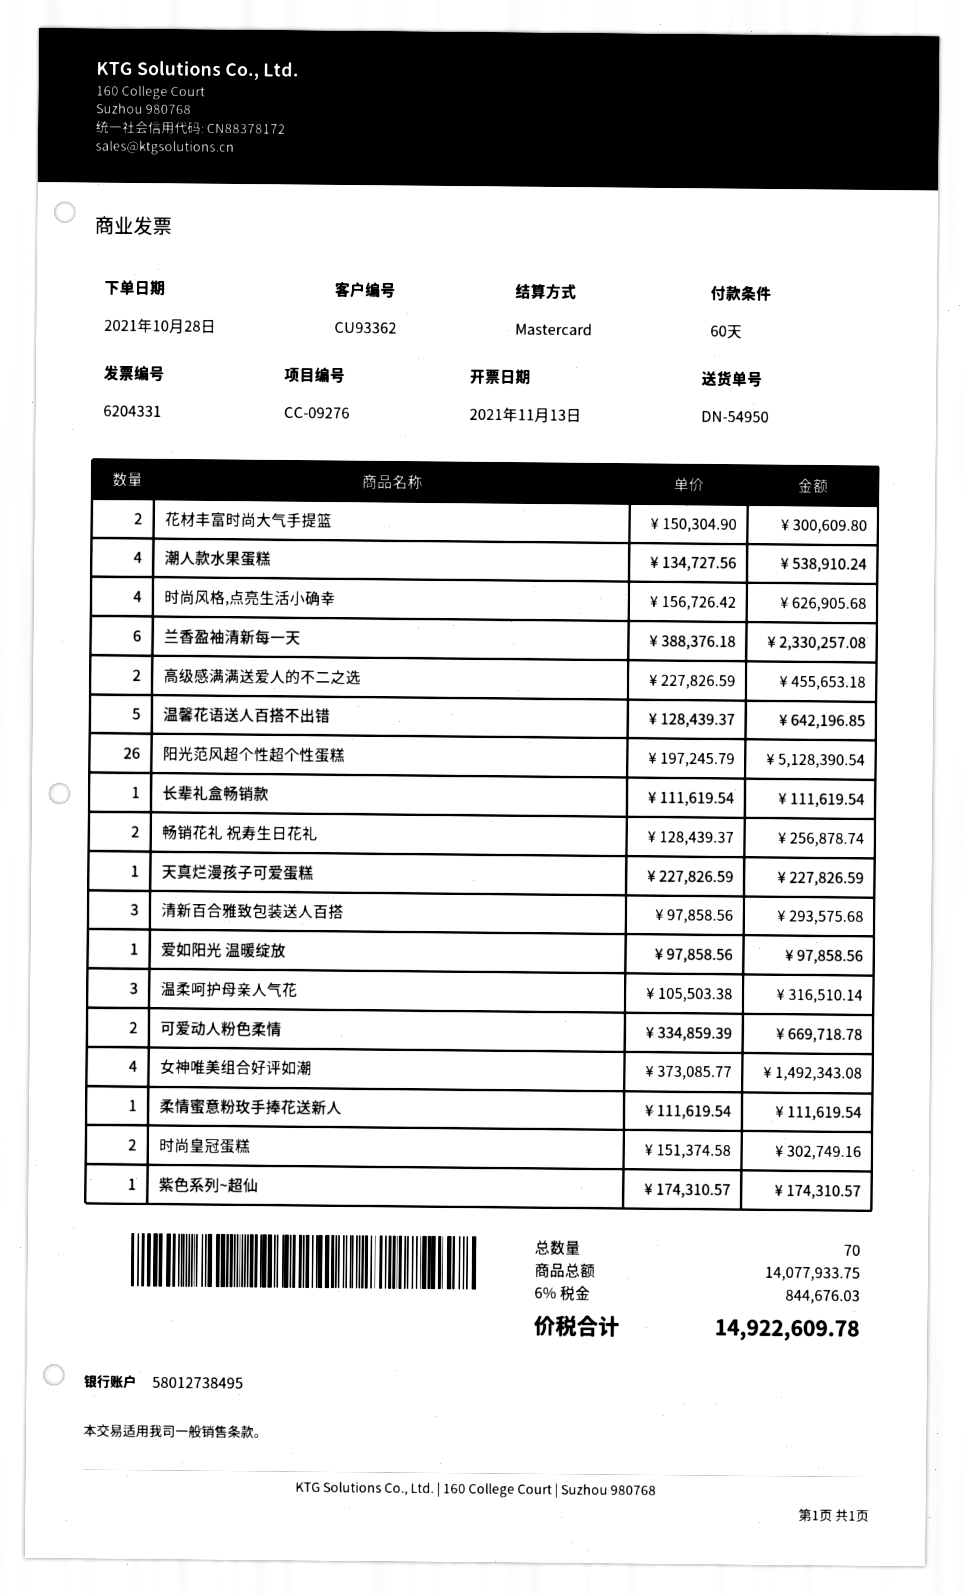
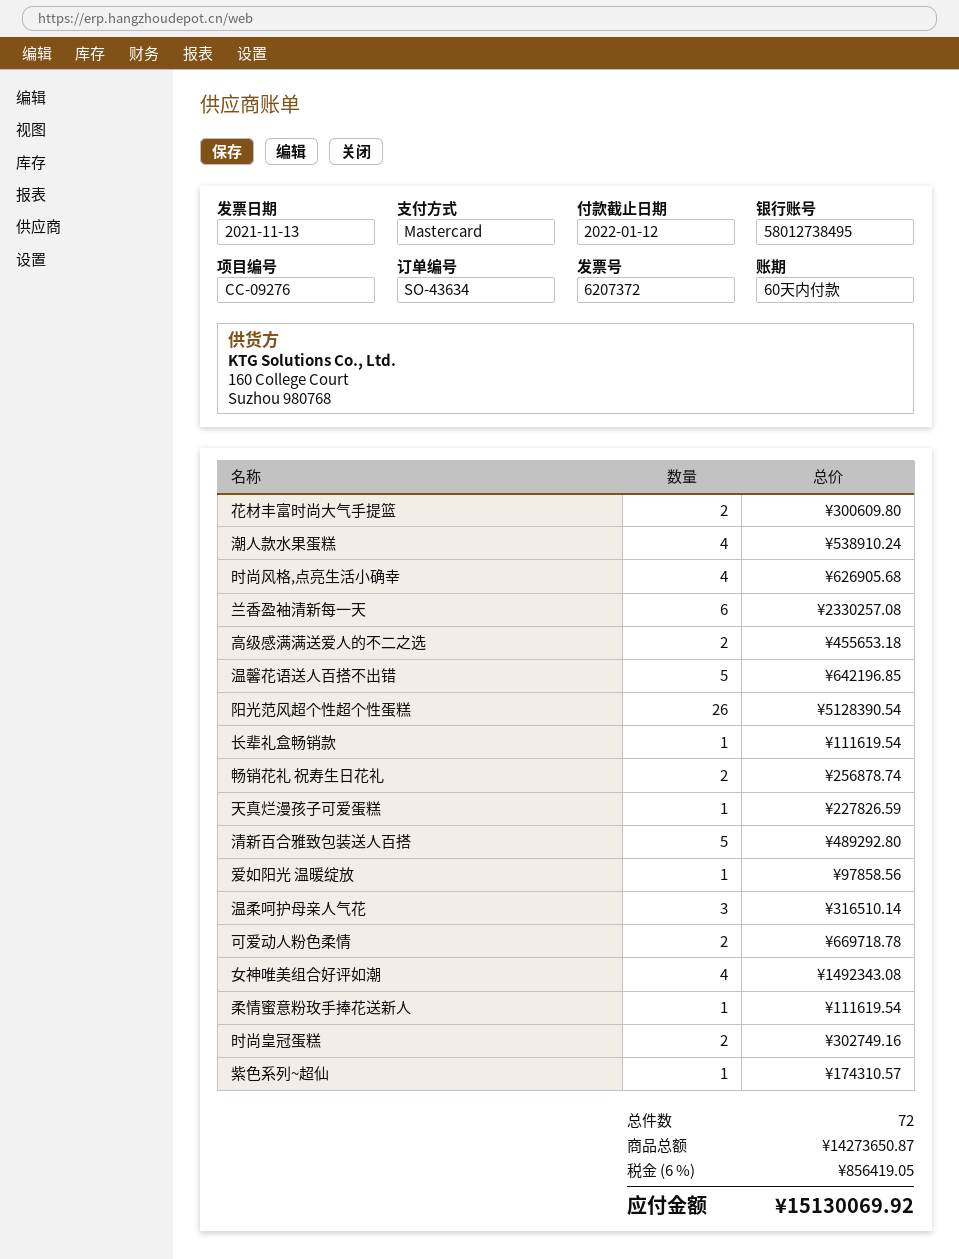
invoice number: 6204331 -> 6207372
清新百合雅致包装送人百搭: 3 for 293575.68 -> 5 for 489292.80
total quantity: 70 -> 72
subtotal: 14077933.75 -> 14273650.87
tax: 6% = 844676.03 -> 6% = 856419.05
total: 14922609.78 -> 15130069.92

